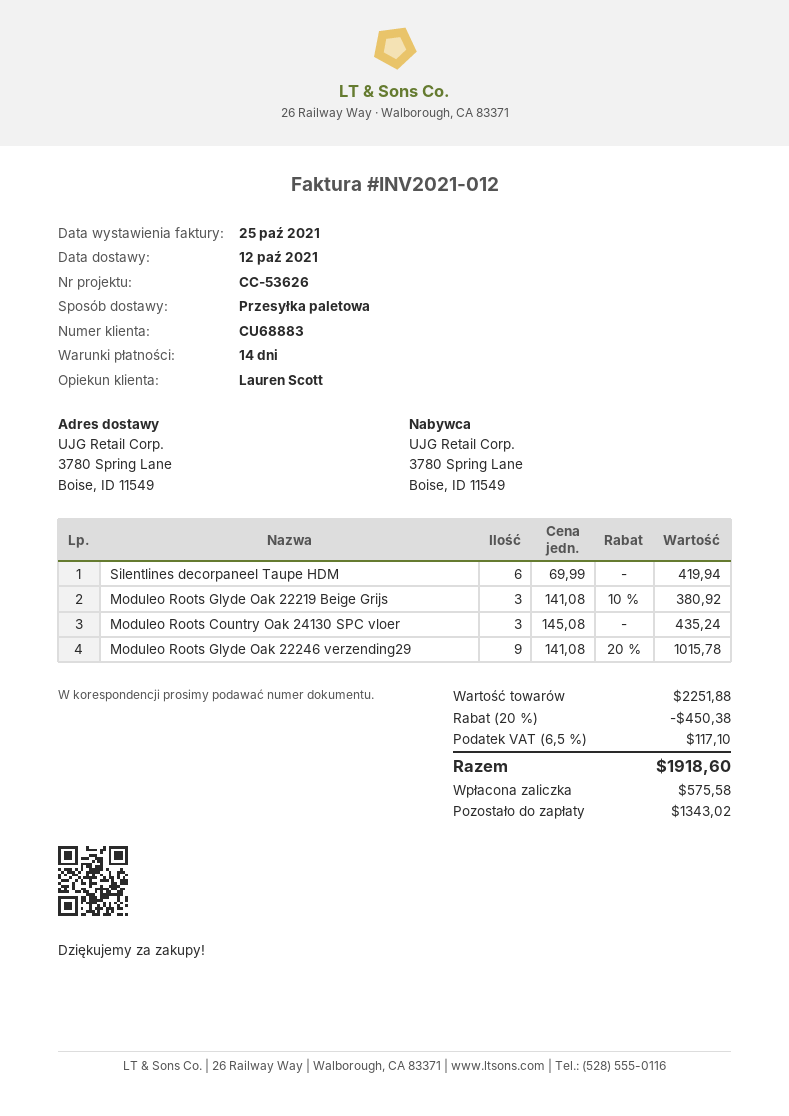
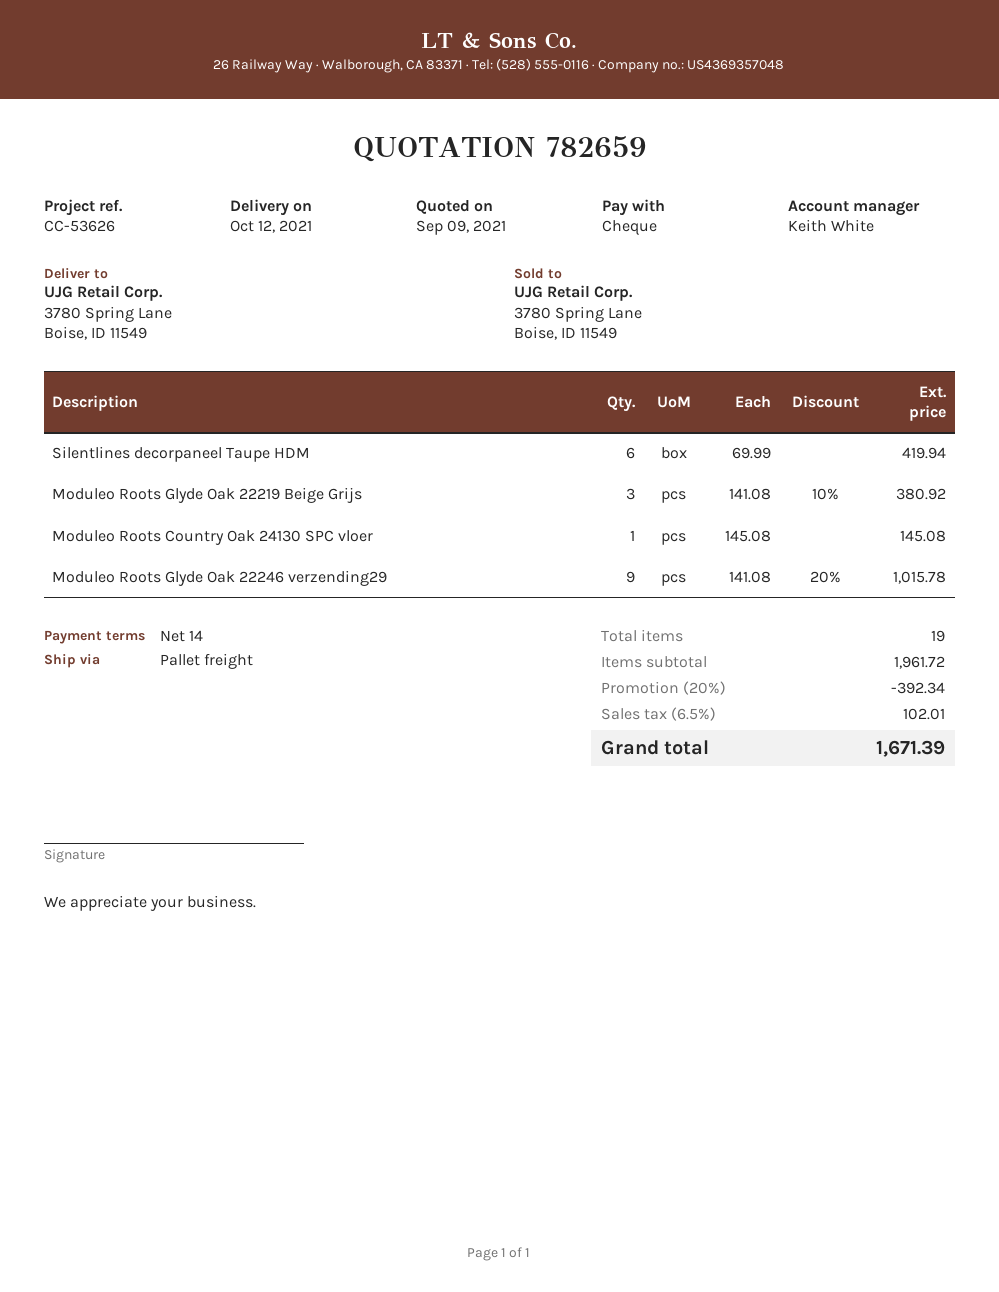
sales rep: Lauren Scott -> Keith White
Moduleo Roots Country Oak 24130 SPC vloer: 3 x 145.08 = 435.24 -> 1 x 145.08 = 145.08
subtotal: 2251.88 -> 1961.72
discount: 20% = 450.38 -> 20% = 392.34
tax: 6.5% = 117.10 -> 6.5% = 102.01
total: 1918.60 -> 1671.39

